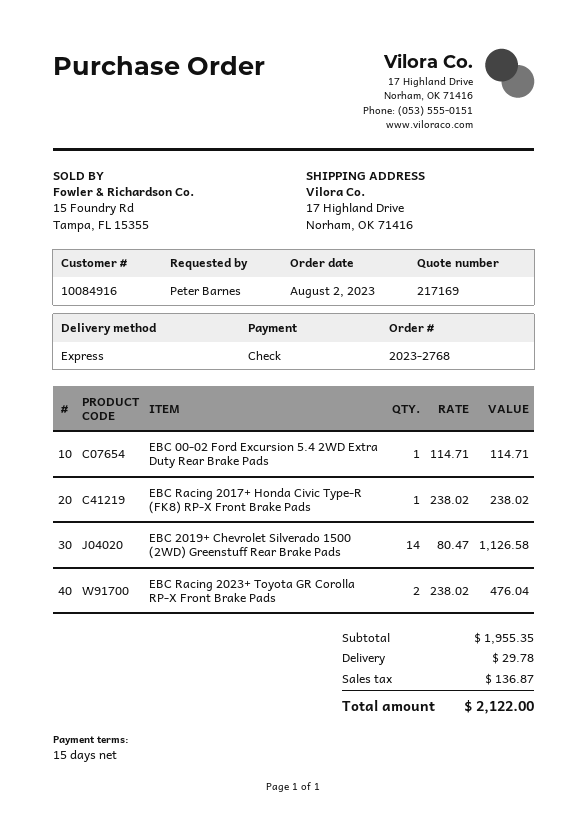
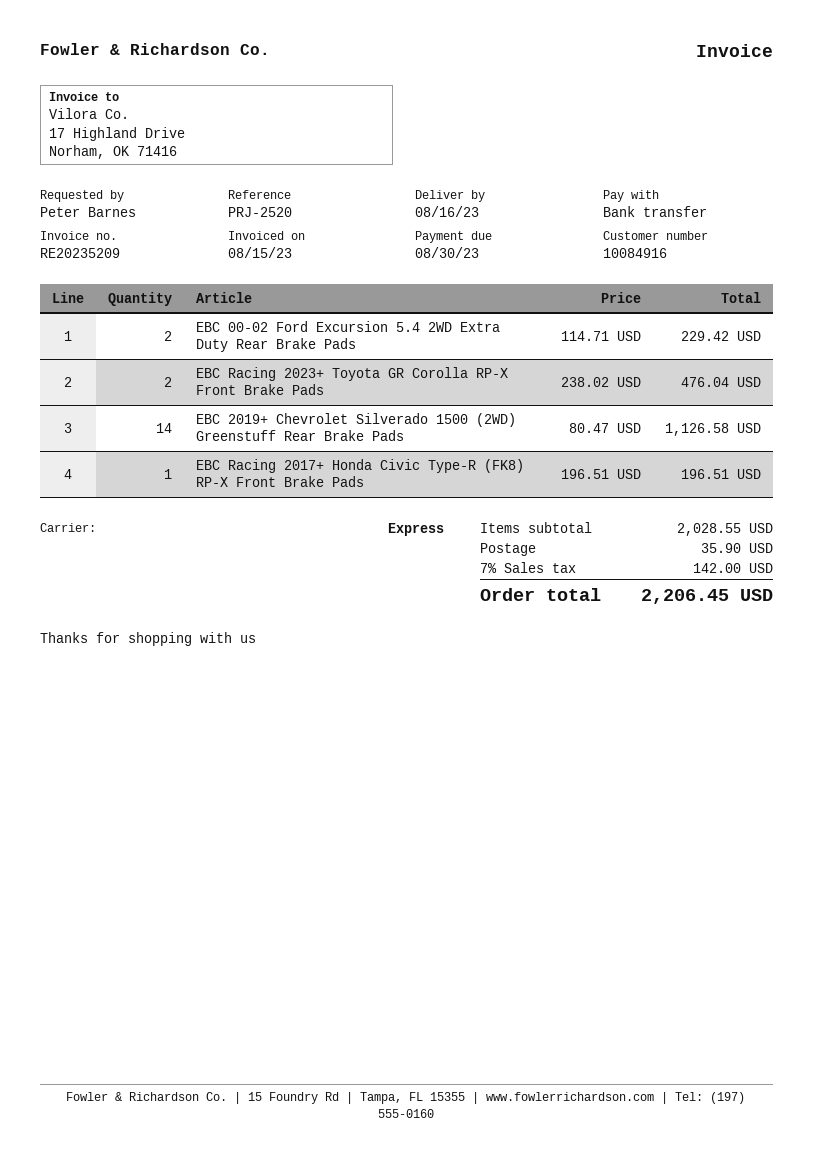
payment method: cheque -> bank transfer
EBC 00-02 Ford Excursion 5.4 2WD Extra Duty Rear Brake Pads: 1 x 114.71 = 114.71 -> 2 x 114.71 = 229.42
EBC Racing 2017+ Honda Civic Type-R (FK8) RP-X Front Brake Pads: 1 x 238.02 = 238.02 -> 1 x 196.51 = 196.51
subtotal: 1955.35 -> 2028.55
shipping: 29.78 -> 35.90
tax: 136.87 -> 142.00
total: 2122.00 -> 2206.45

